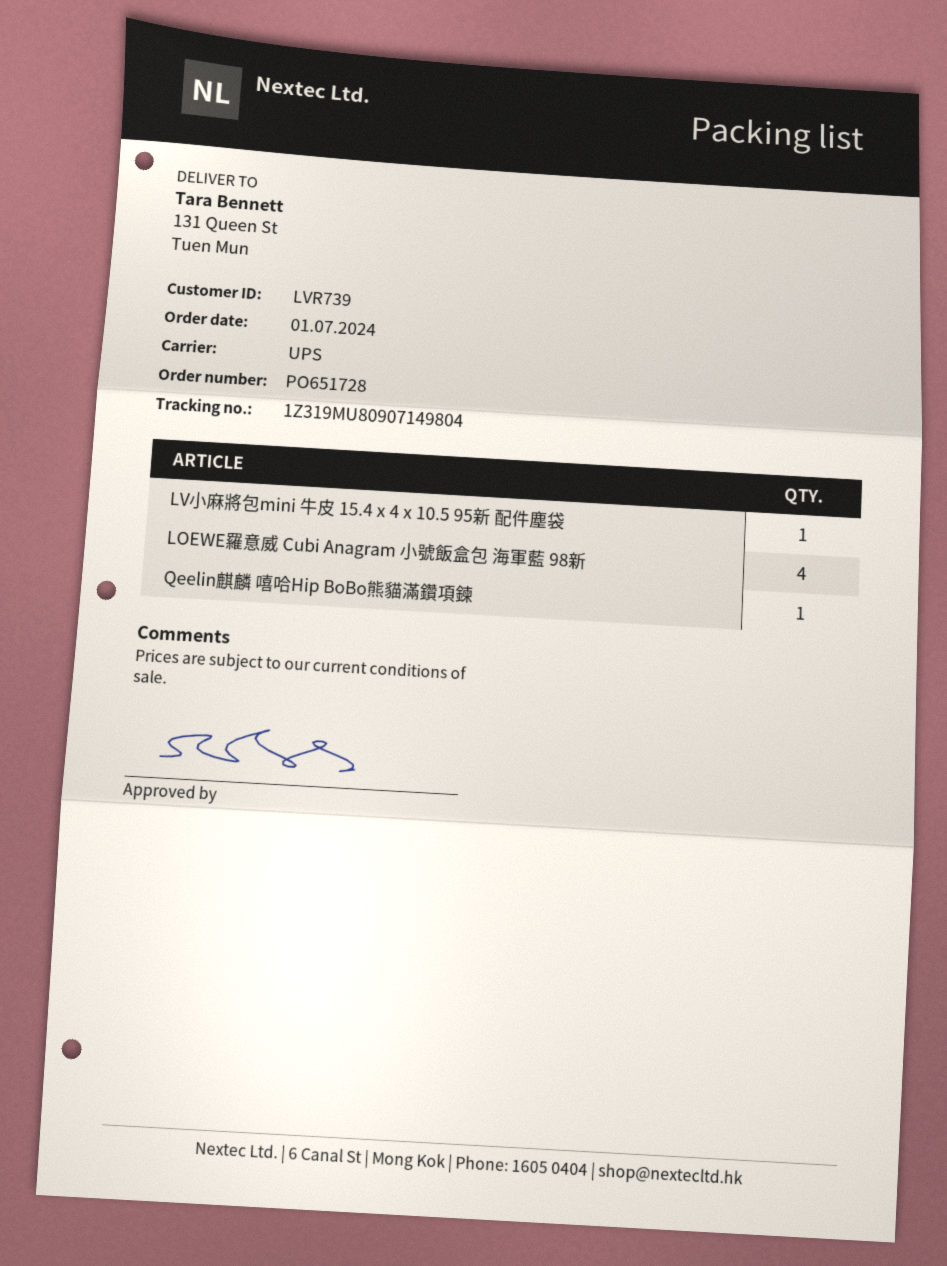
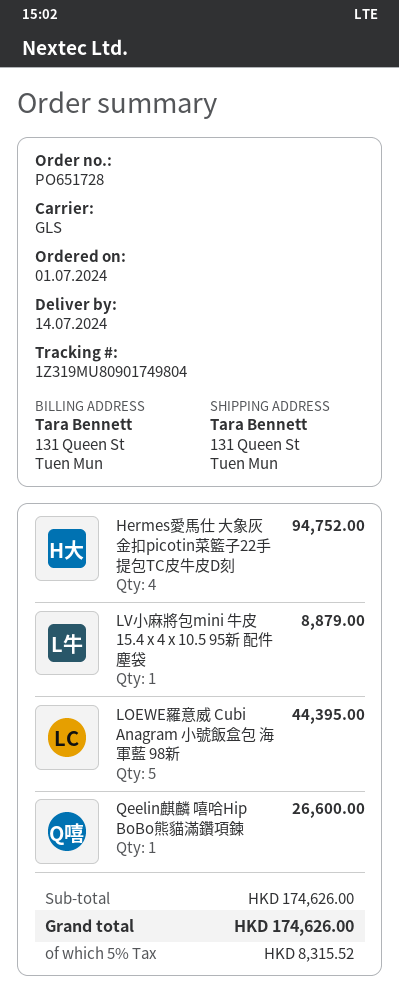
shipping method: UPS -> GLS
tracking number: 1Z319MU80907149804 -> 1Z319MU80901749804
LOEWE羅意威 Cubi Anagram 小號飯盒包 海軍藍 98新: 4 -> 5
Hermes愛馬仕 大象灰金扣picotin菜籃子22手提包TC皮牛皮D刻: none -> 4

